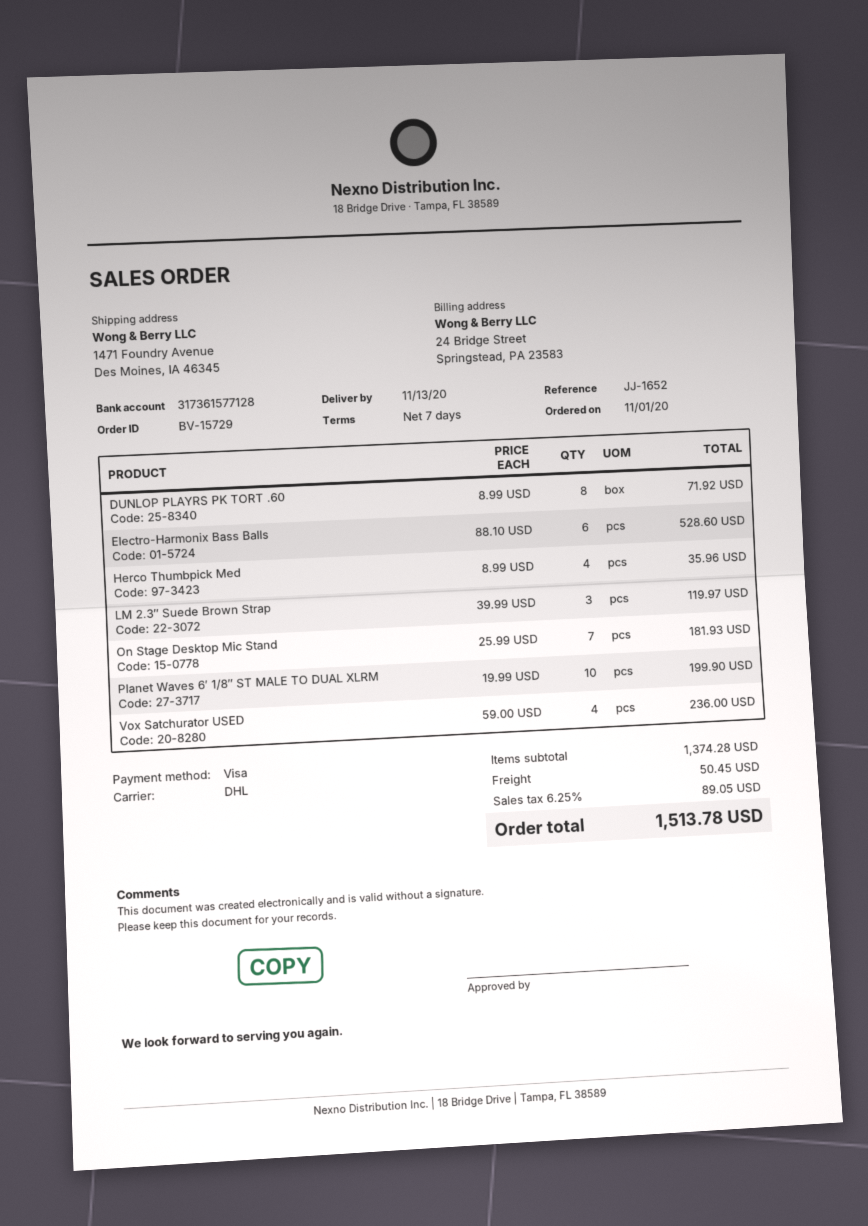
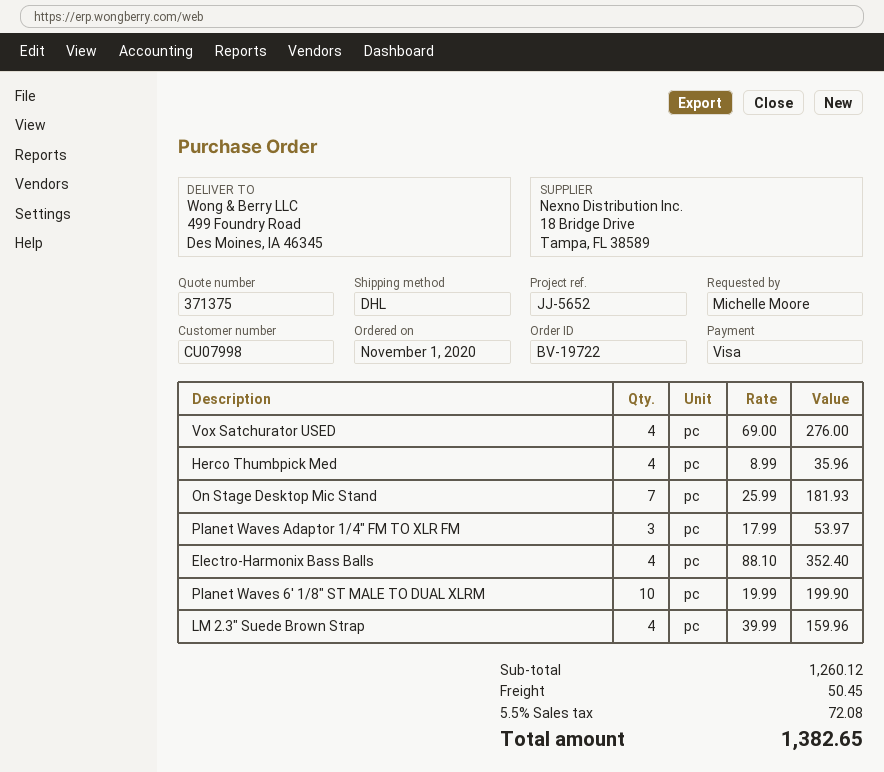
order number: BV-15729 -> BV-19722
reference: JJ-1652 -> JJ-5652
ship to: 1471 Foundry Avenue, Des Moines, IA 46345 -> 499 Foundry Road, Des Moines, IA 46345
DUNLOP PLAYRS PK TORT .60: 8 x 8.99 = 71.92 -> none
Electro-Harmonix Bass Balls: 6 x 88.10 = 528.60 -> 4 x 88.10 = 352.40
LM 2.3″ Suede Brown Strap: 3 x 39.99 = 119.97 -> 4 x 39.99 = 159.96
Vox Satchurator USED: 4 x 59.00 = 236.00 -> 4 x 69.00 = 276.00
Planet Waves Adaptor 1/4″ FM TO XLR FM: none -> 3 x 17.99 = 53.97
subtotal: 1374.28 -> 1260.12
tax: 6.25% = 89.05 -> 5.5% = 72.08
total: 1513.78 -> 1382.65

